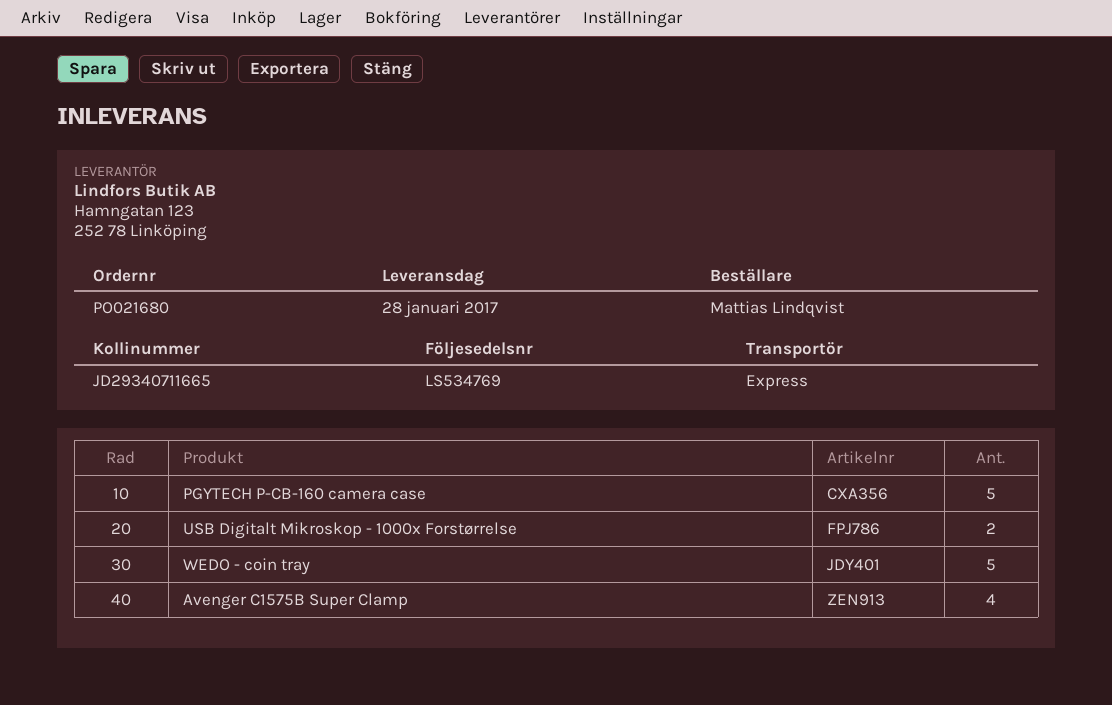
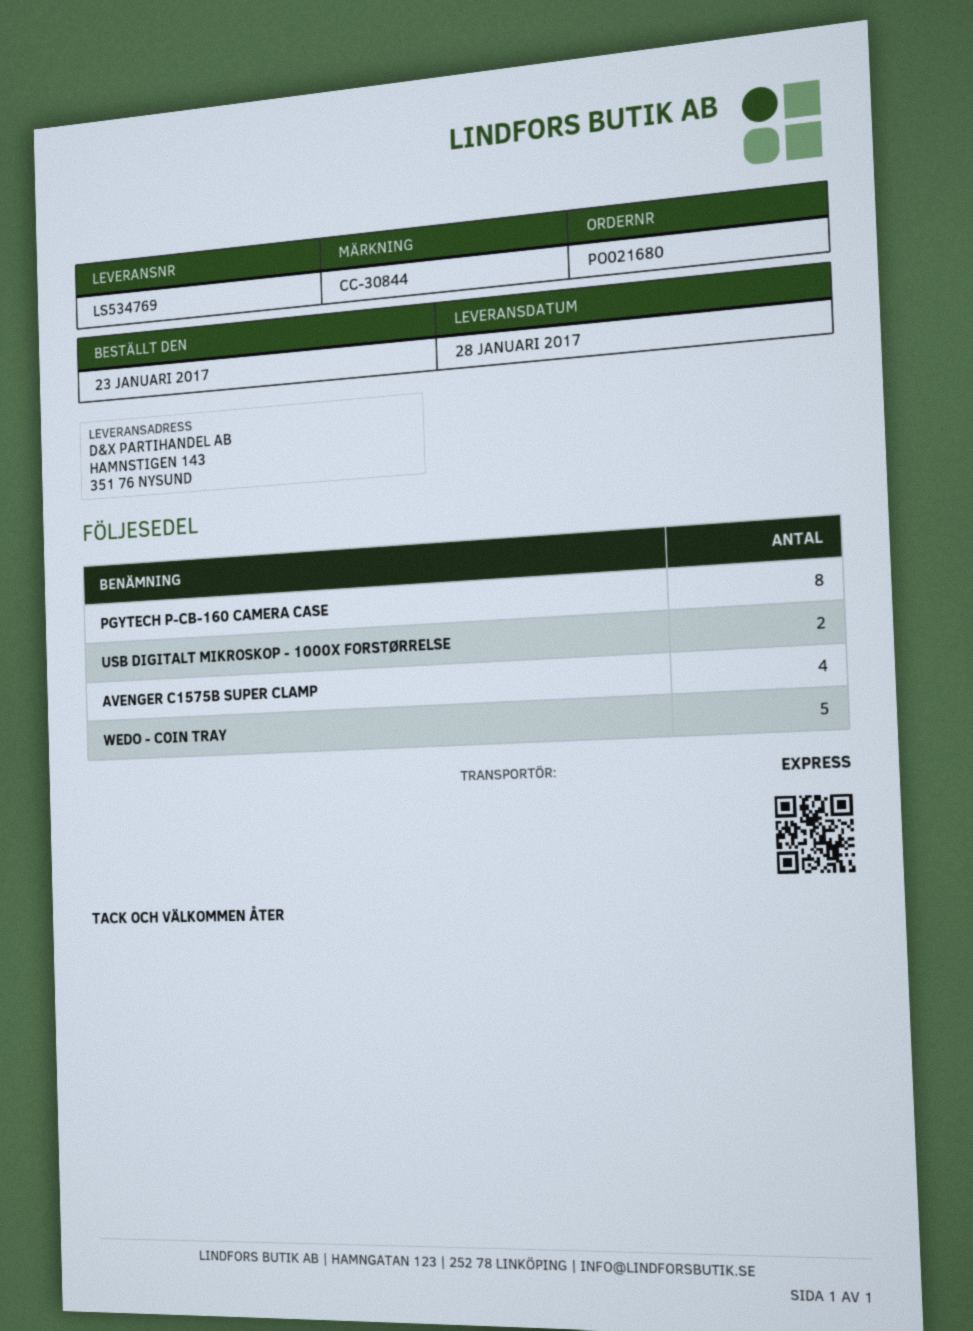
PGYTECH P-CB-160 camera case: 5 -> 8

